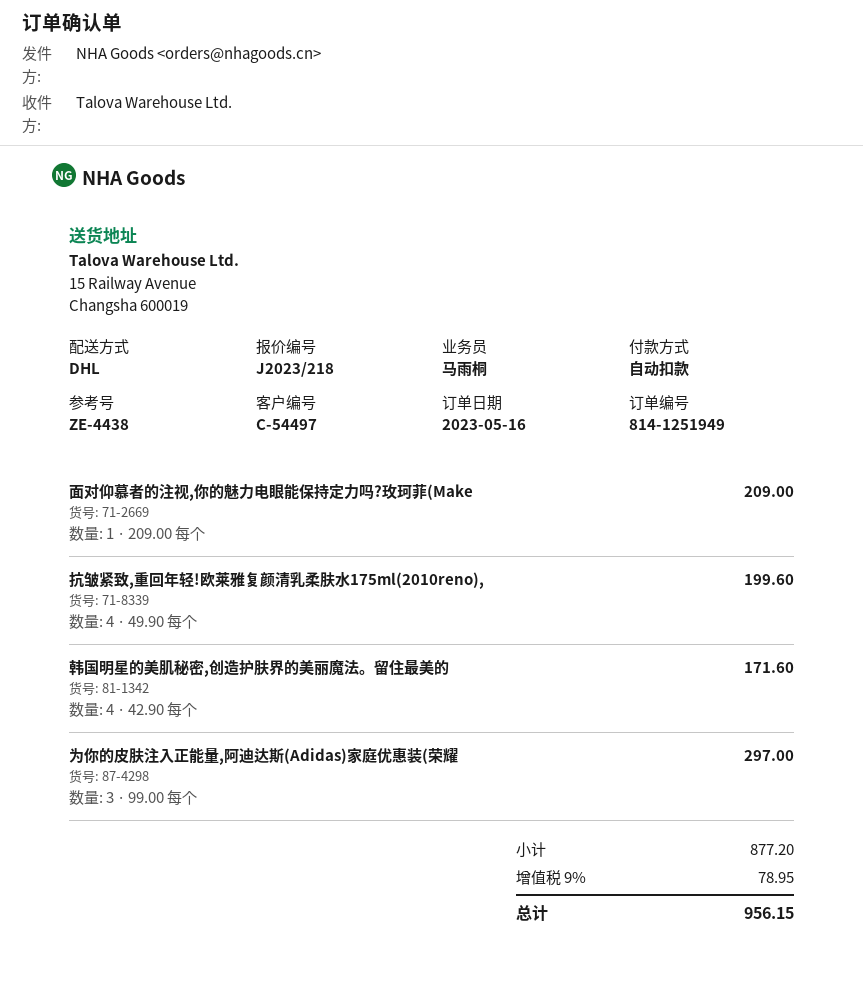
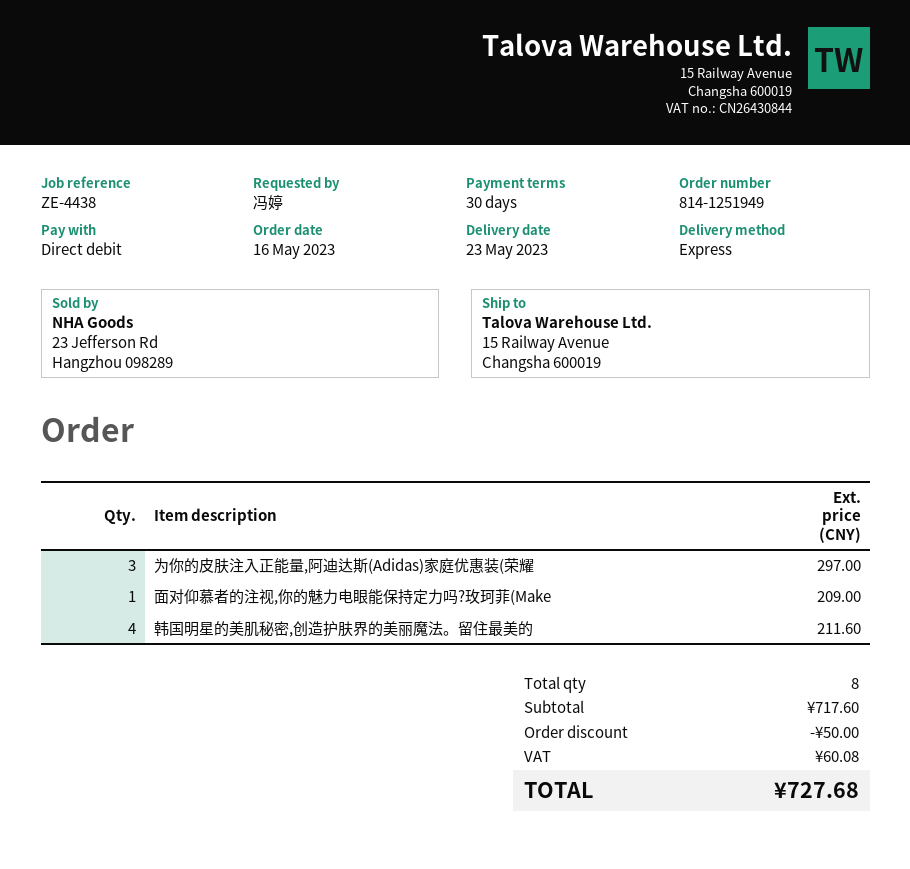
shipping method: DHL -> express
抗皱紧致,重回年轻!欧莱雅复颜清乳柔肤水175ml(2010reno),: 4 for 199.60 -> none
韩国明星的美肌秘密,创造护肤界的美丽魔法。留住最美的: 4 for 171.60 -> 4 for 211.60
subtotal: 877.20 -> 717.60
discount: none -> 50.00
tax: 78.95 -> 60.08
total: 956.15 -> 727.68

